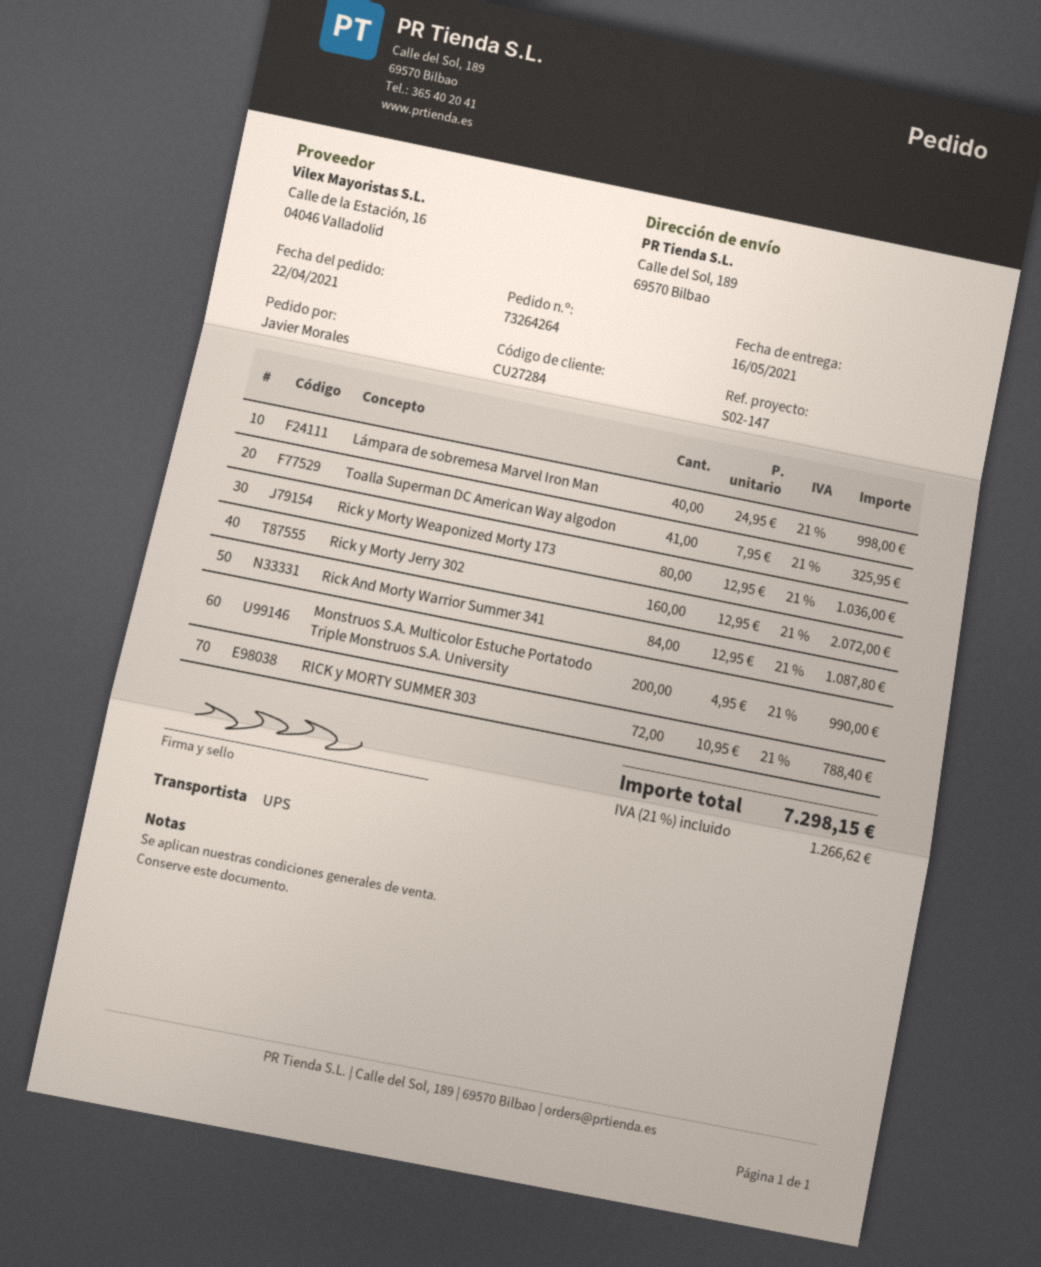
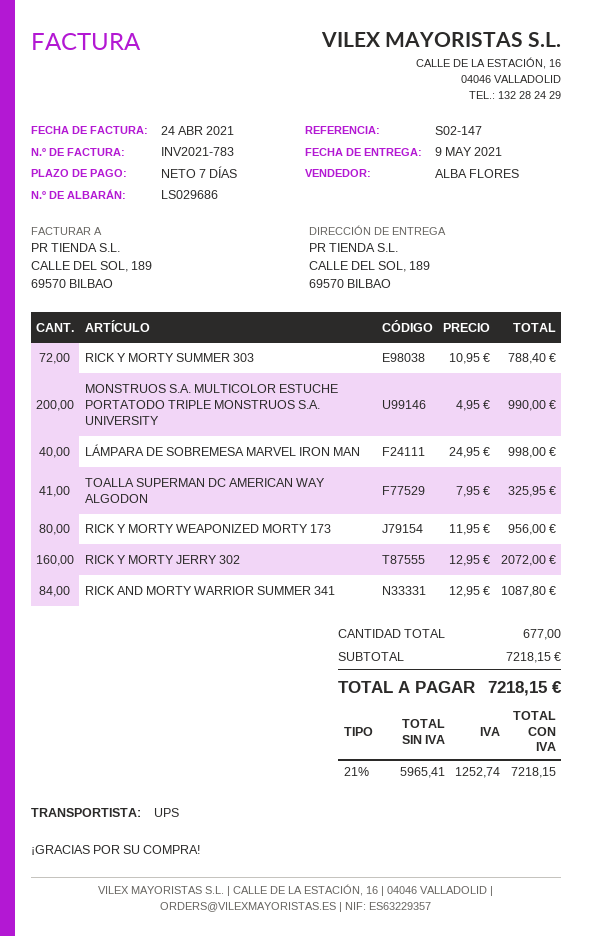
delivery date: 2021-05-16 -> 2021-05-09
Rick y Morty Weaponized Morty 173: 80 x 12.95 = 1036.00 -> 80 x 11.95 = 956.00
tax: 21% = 1266.62 -> 21% = 1252.74
total: 7298.15 -> 7218.15

